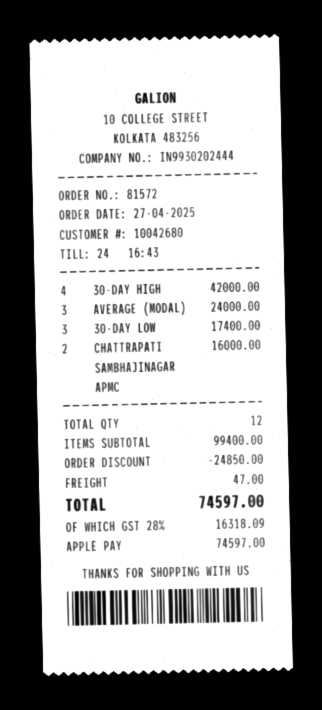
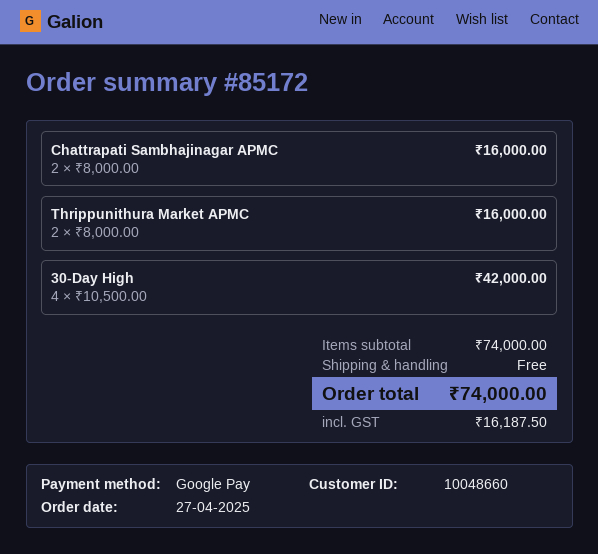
order number: 81572 -> 85172
customer number: 10042680 -> 10048660
payment method: Apple Pay -> Google Pay
AVERAGE (MODAL): 3 for 24000.00 -> none
30-DAY LOW: 3 for 17400.00 -> none
Thrippunithura Market APMC: none -> 2 for 16000.00
subtotal: 99400.00 -> 74000.00
discount: 24850.00 -> none
shipping: 47.00 -> 0.00
tax: 16318.09 -> 16187.50
total: 74597.00 -> 74000.00

